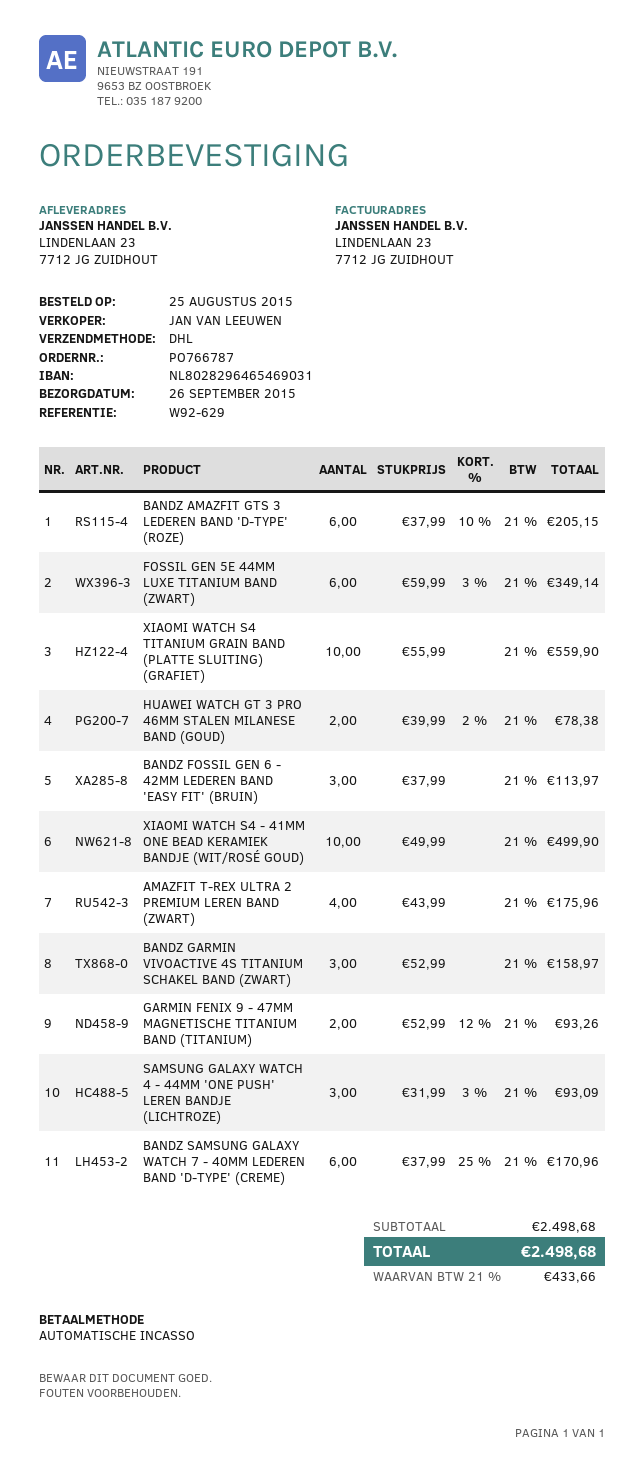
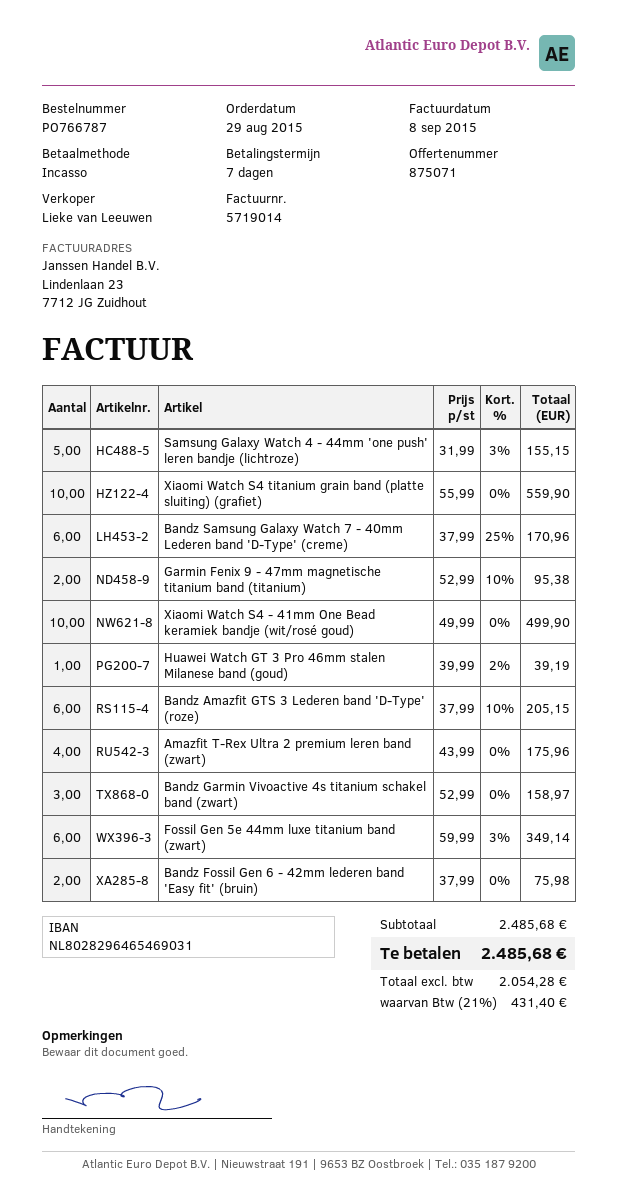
order date: 2015-08-25 -> 2015-08-29
sales rep: JAN VAN LEEUWEN -> Lieke van Leeuwen
HUAWEI WATCH GT 3 PRO 46MM STALEN MILANESE BAND (GOUD): 2 x 39.99 - 2% = 78.38 -> 1 x 39.99 - 2% = 39.19
BANDZ FOSSIL GEN 6 - 42MM LEDEREN BAND 'EASY FIT' (BRUIN): 3 x 37.99 = 113.97 -> 2 x 37.99 = 75.98
GARMIN FENIX 9 - 47MM MAGNETISCHE TITANIUM BAND (TITANIUM): 2 x 52.99 - 12% = 93.26 -> 2 x 52.99 - 10% = 95.38
SAMSUNG GALAXY WATCH 4 - 44MM 'ONE PUSH' LEREN BANDJE (LICHTROZE): 3 x 31.99 - 3% = 93.09 -> 5 x 31.99 - 3% = 155.15
subtotal: 2498.68 -> 2485.68
tax: 21% = 433.66 -> 21% = 431.40
total: 2498.68 -> 2485.68

